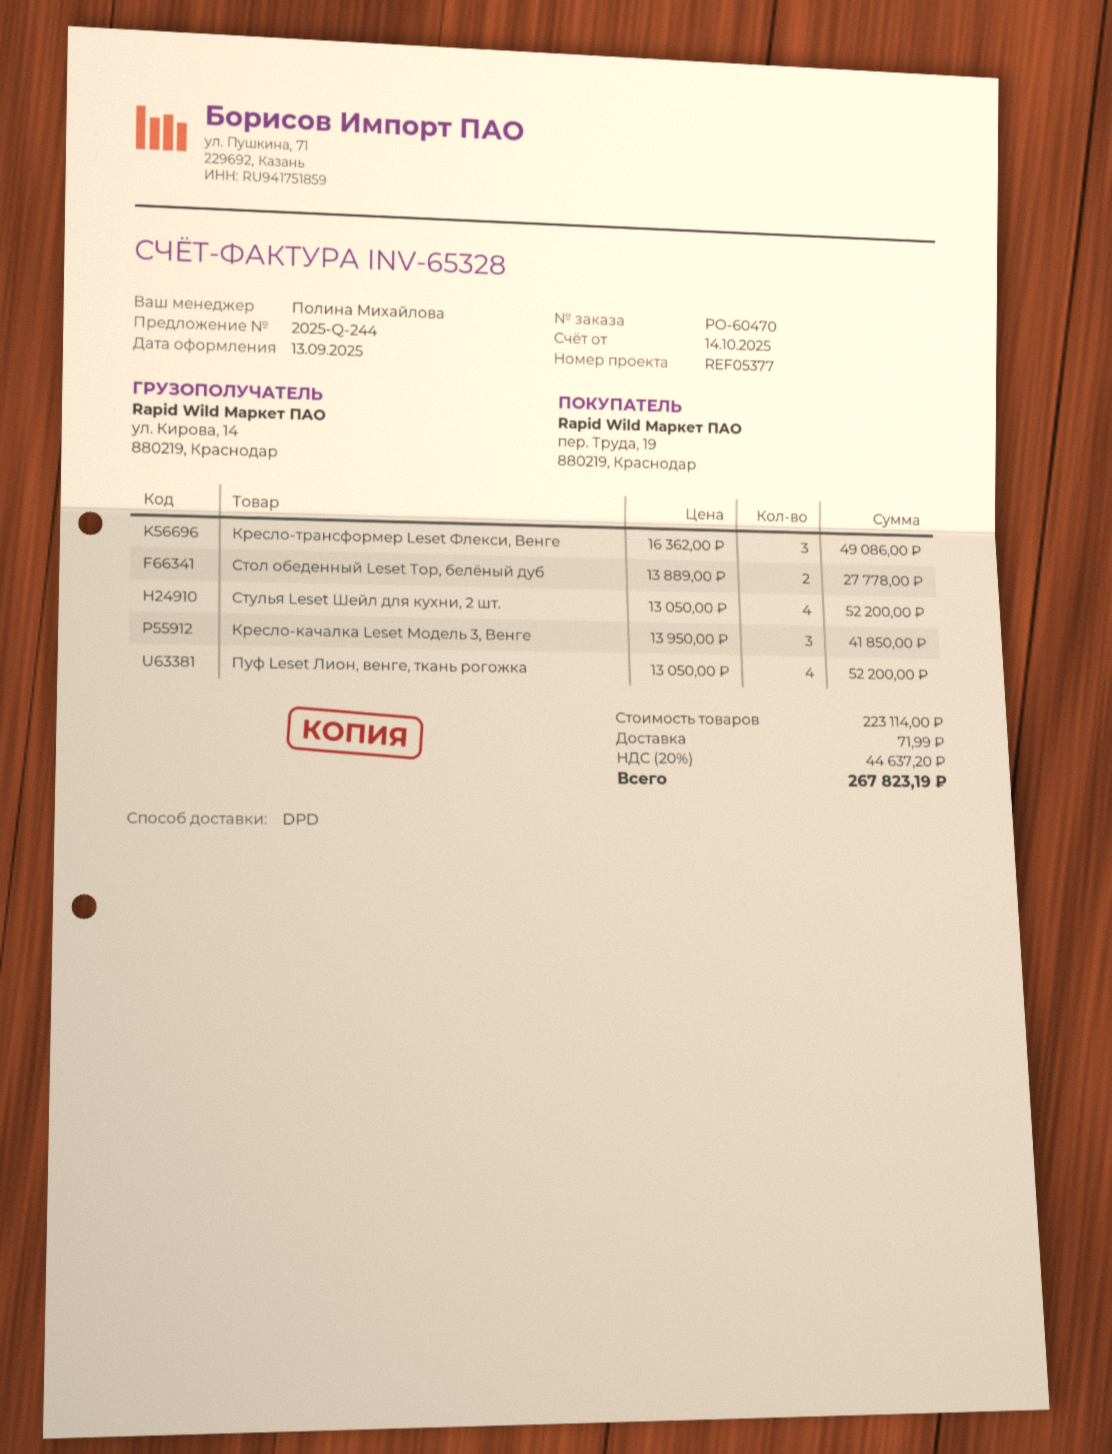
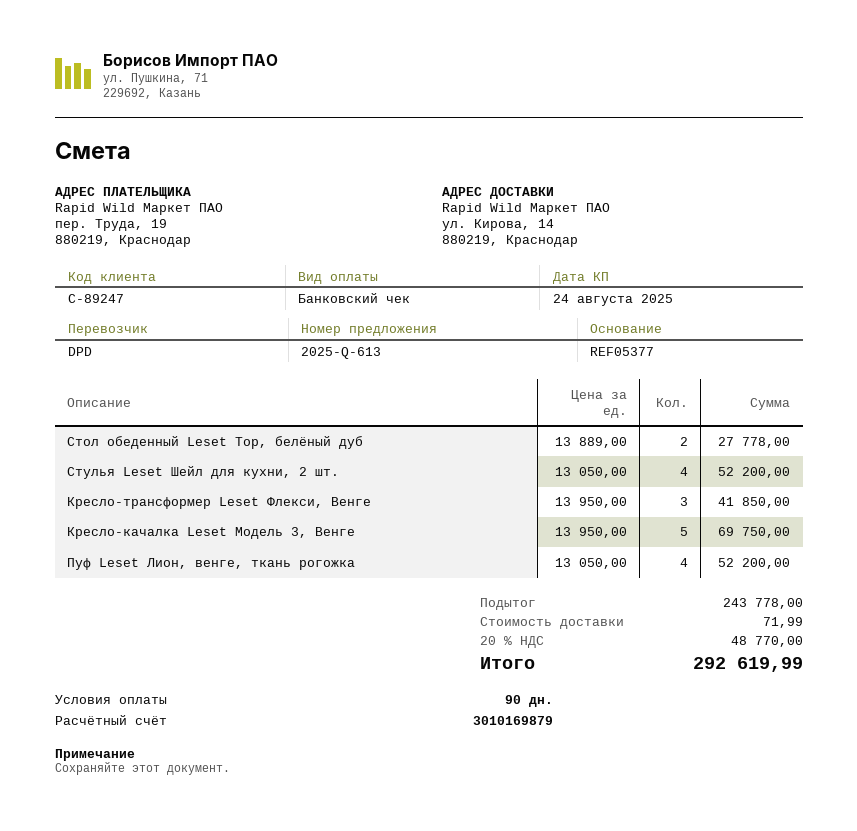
quote number: 2025-Q-244 -> 2025-Q-613
Кресло-трансформер Leset Флекси, Венге: 3 x 16362.00 = 49086.00 -> 3 x 13950.00 = 41850.00
Кресло-качалка Leset Модель 3, Венге: 3 x 13950.00 = 41850.00 -> 5 x 13950.00 = 69750.00
subtotal: 223114.00 -> 243778.00
tax: 20% = 44637.20 -> 20% = 48770.00
total: 267823.19 -> 292619.99

